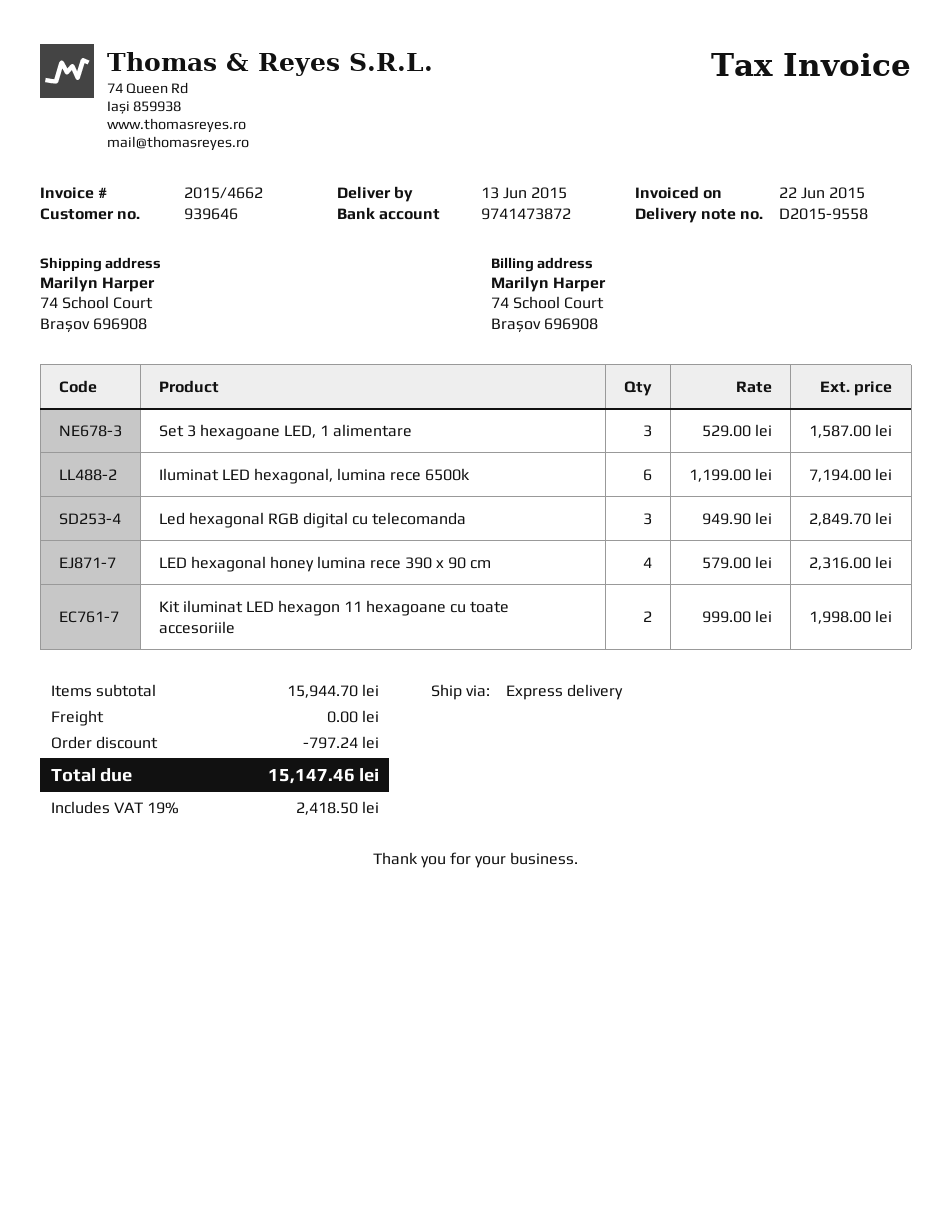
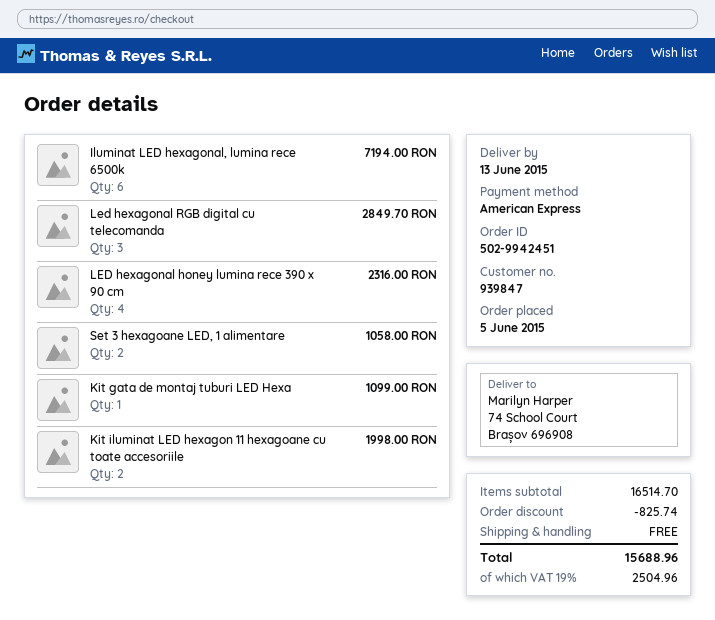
customer number: 939646 -> 939847
Set 3 hexagoane LED, 1 alimentare: 3 for 1587.00 -> 2 for 1058.00
Kit gata de montaj tuburi LED Hexa: none -> 1 for 1099.00
subtotal: 15944.70 -> 16514.70
discount: 797.24 -> 825.74
tax: 19% = 2418.50 -> 19% = 2504.96
total: 15147.46 -> 15688.96

